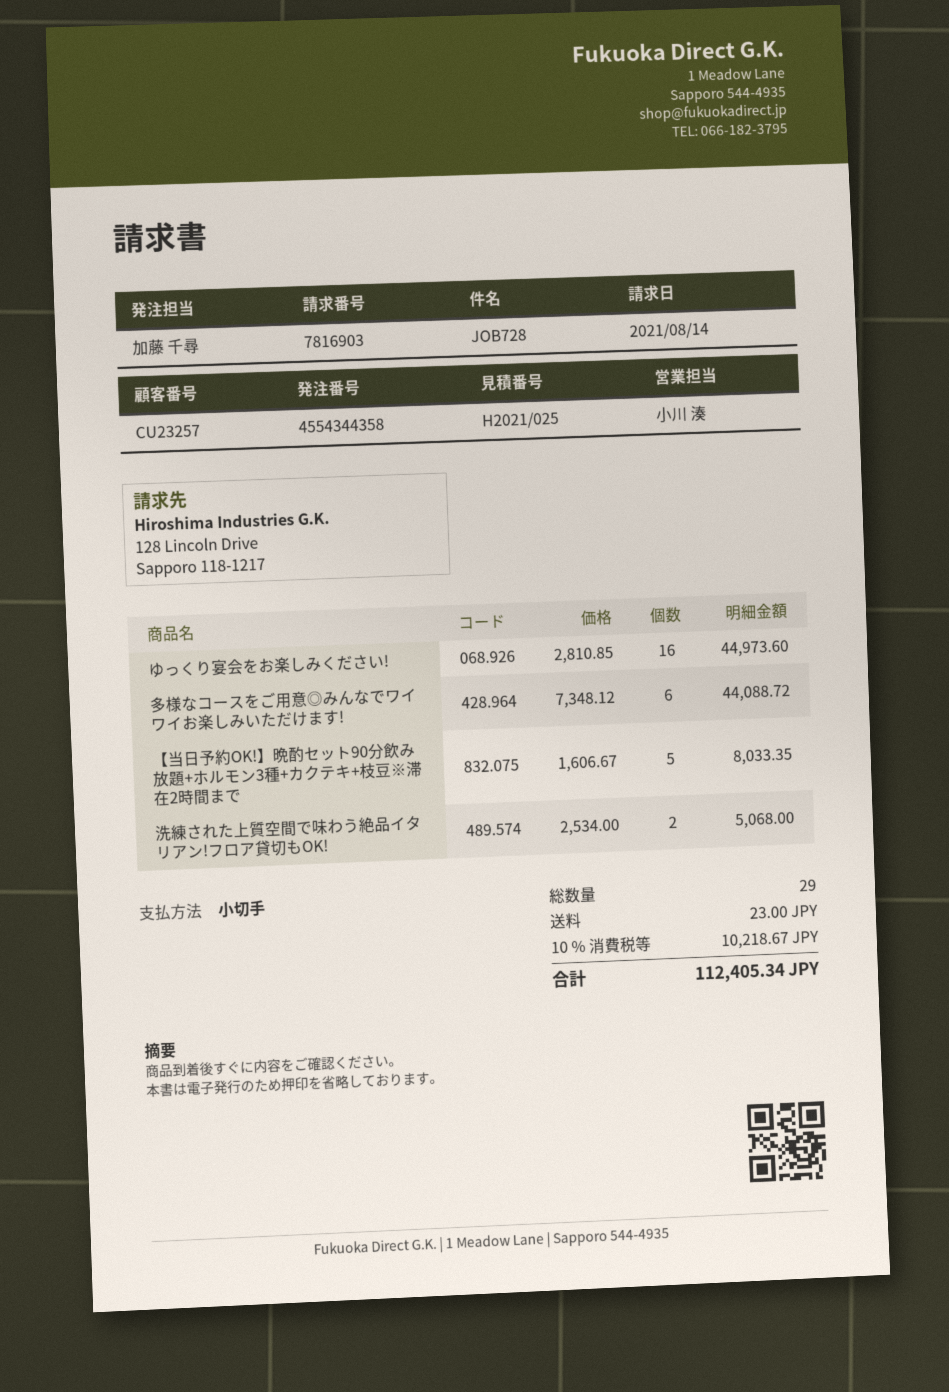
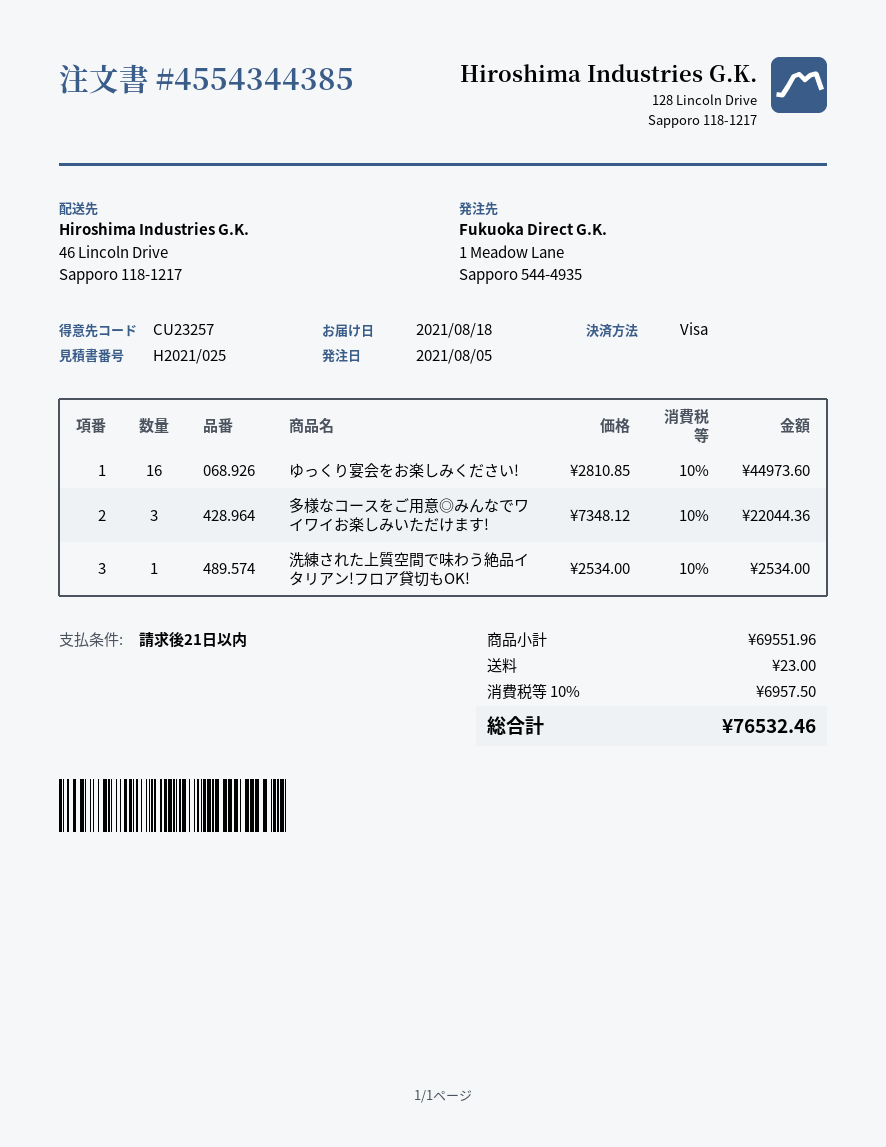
order number: 4554344358 -> 4554344385
payment method: cheque -> Visa
多様なコースをご用意◎みんなでワイワイお楽しみいただけます!: 6 x 7348.12 = 44088.72 -> 3 x 7348.12 = 22044.36
【当日予約OK!】晩酌セット90分飲み放題+ホルモン3種+カクテキ+枝豆※滞在2時間まで: 5 x 1606.67 = 8033.35 -> none
洗練された上質空間で味わう絶品イタリアン!フロア貸切もOK!: 2 x 2534.00 = 5068.00 -> 1 x 2534.00 = 2534.00
tax: 10% = 10218.67 -> 10% = 6957.50
total: 112405.34 -> 76532.46

